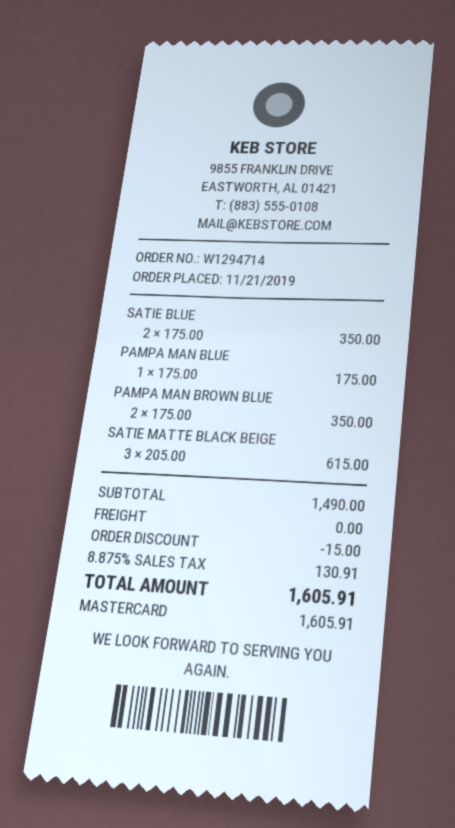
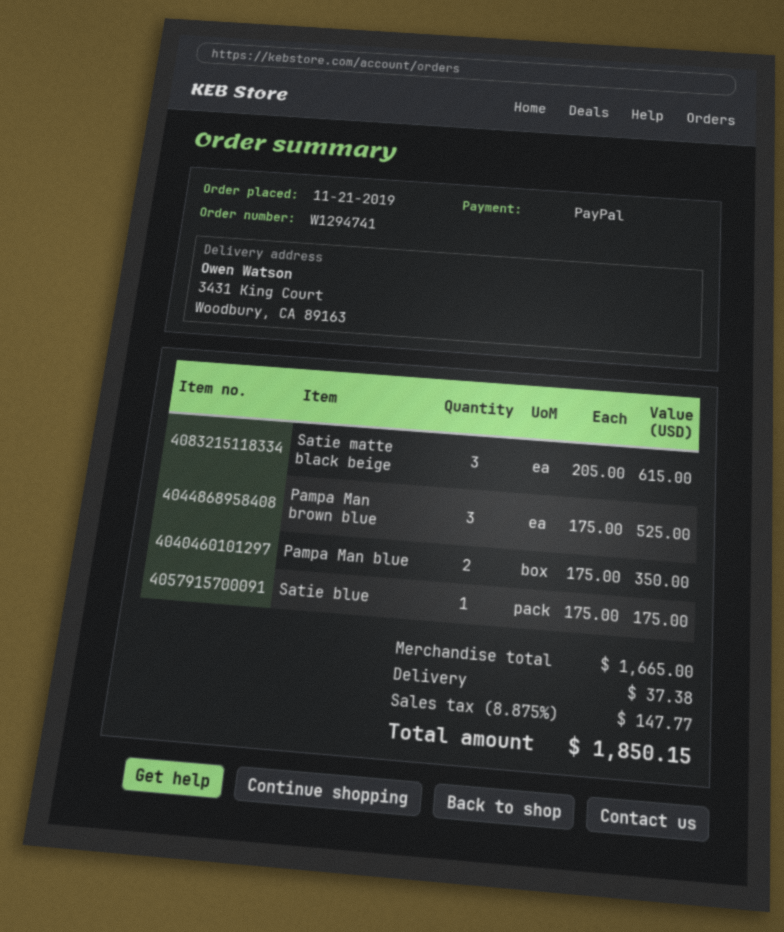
order number: W1294714 -> W1294741
payment method: Mastercard -> PayPal
SATIE BLUE: 2 x 175.00 = 350.00 -> 1 x 175.00 = 175.00
PAMPA MAN BLUE: 1 x 175.00 = 175.00 -> 2 x 175.00 = 350.00
PAMPA MAN BROWN BLUE: 2 x 175.00 = 350.00 -> 3 x 175.00 = 525.00
subtotal: 1490.00 -> 1665.00
discount: 15.00 -> none
shipping: 0.00 -> 37.38
tax: 8.875% = 130.91 -> 8.875% = 147.77
total: 1605.91 -> 1850.15

